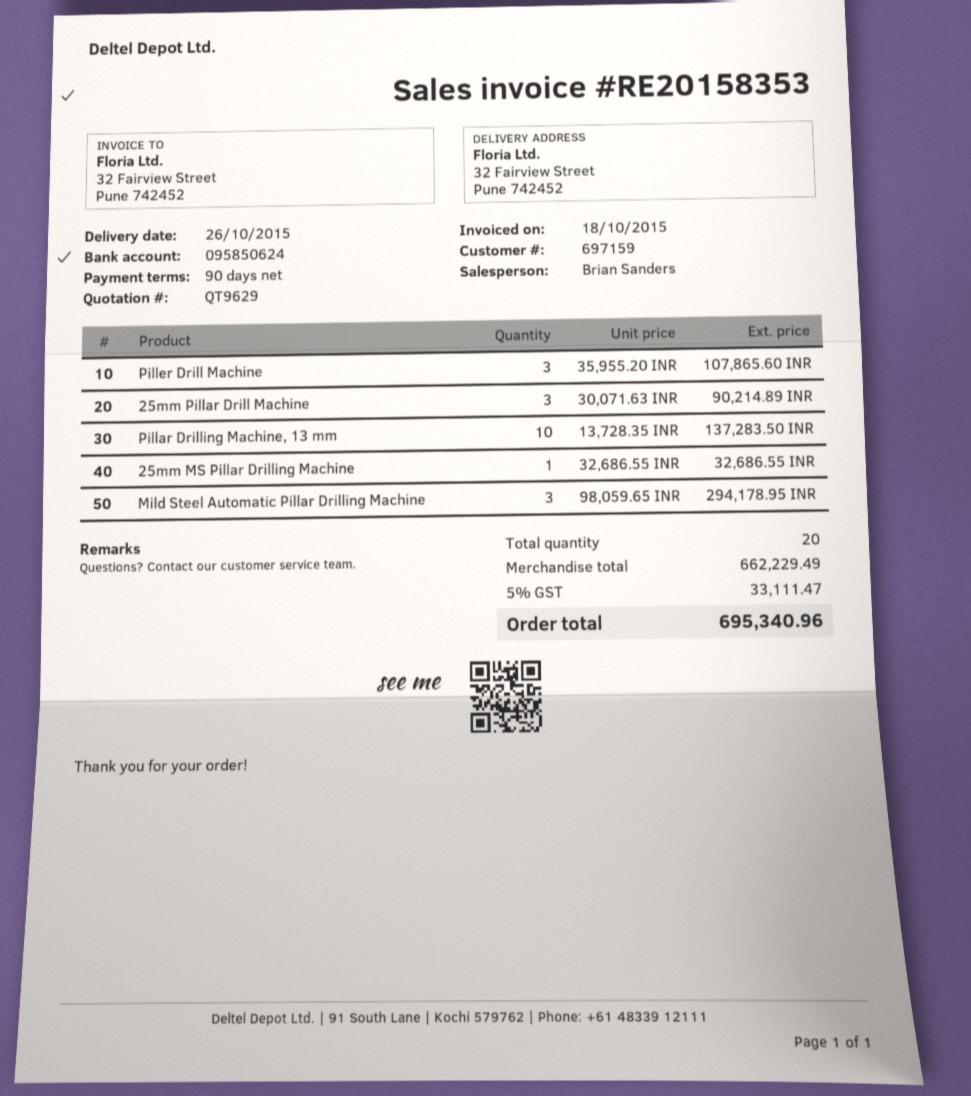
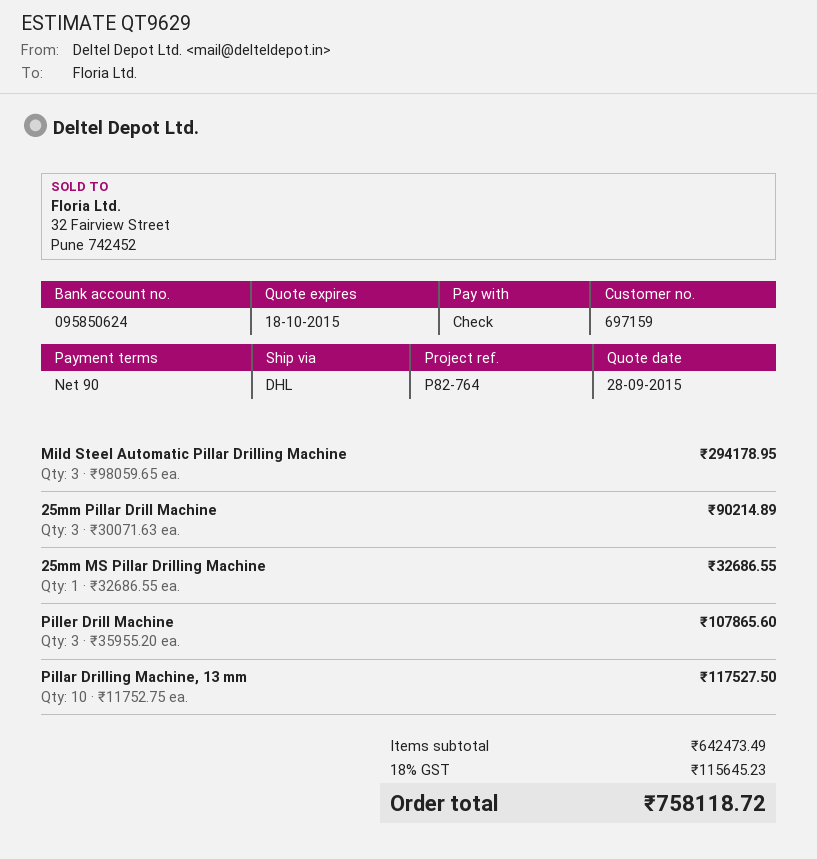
Pillar Drilling Machine, 13 mm: 10 x 13728.35 = 137283.50 -> 10 x 11752.75 = 117527.50
subtotal: 662229.49 -> 642473.49
tax: 5% = 33111.47 -> 18% = 115645.23
total: 695340.96 -> 758118.72

